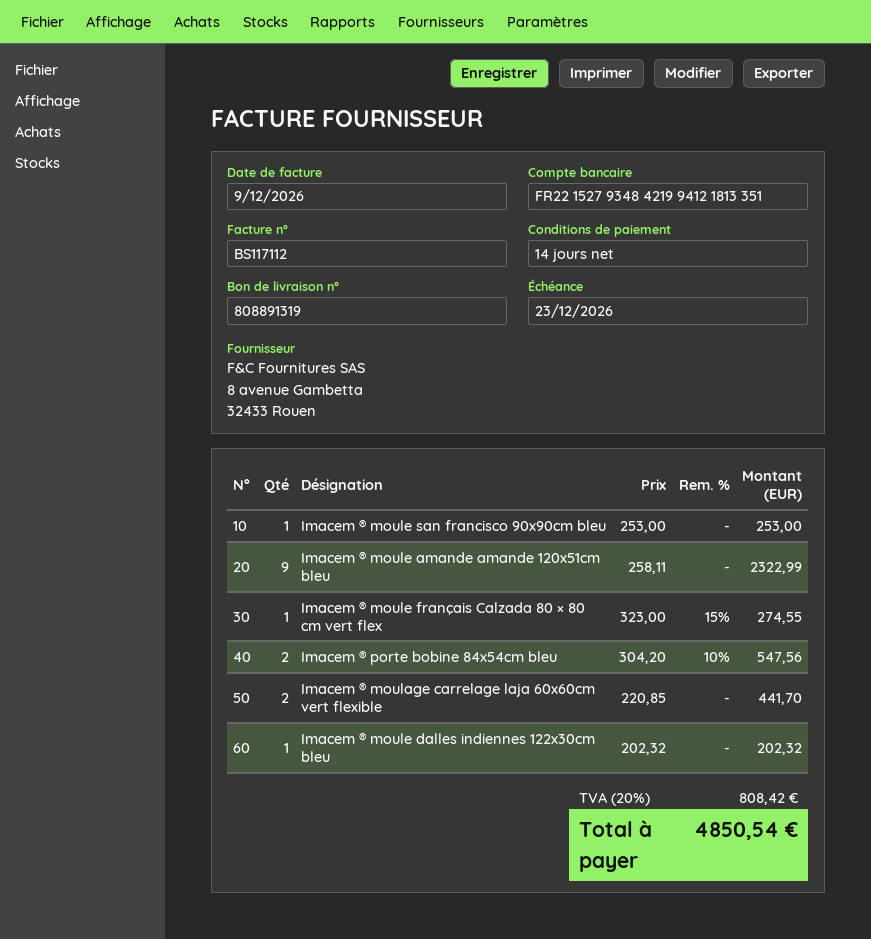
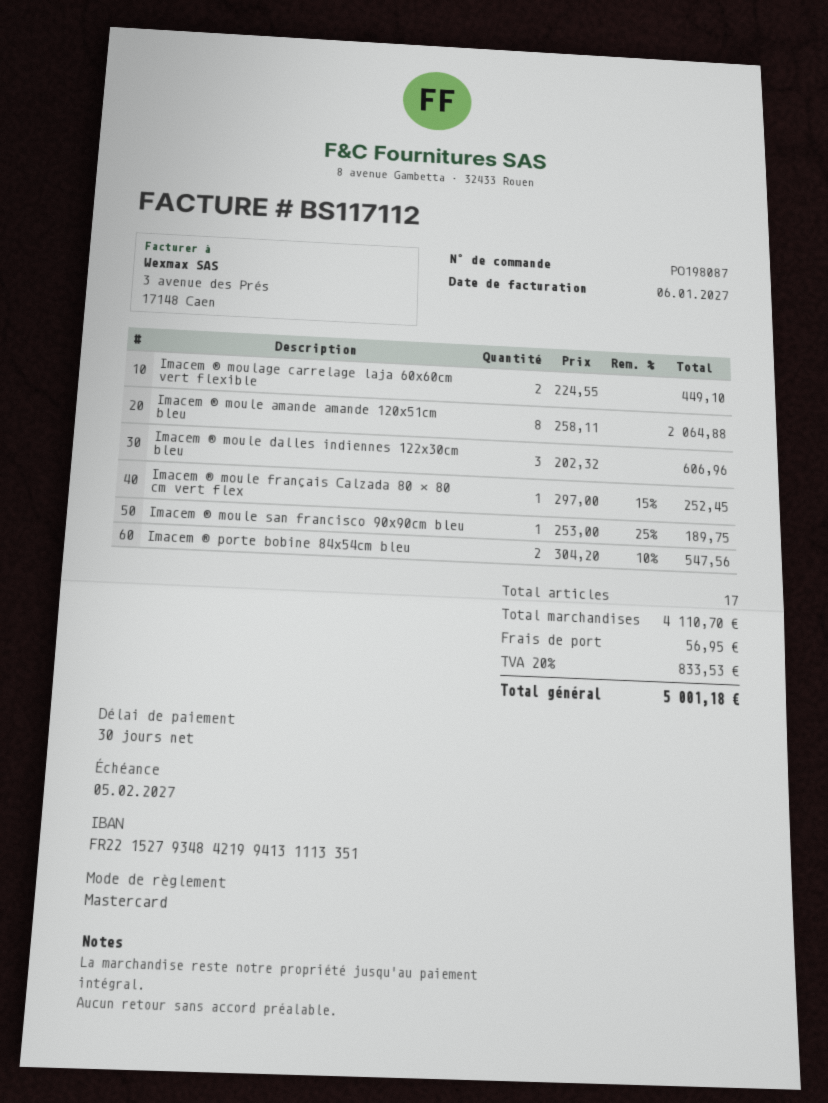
invoice date: 2026-12-09 -> 2027-01-06
payment terms: 14 days -> 30 days
due date: 2026-12-23 -> 2027-02-05
bank account: FR2215279348421994121813351 -> FR2215279348421994131113351
Imacem ® moule san francisco 90x90cm bleu: 1 x 253.00 = 253.00 -> 1 x 253.00 - 25% = 189.75
Imacem ® moule amande amande 120x51cm bleu: 9 x 258.11 = 2322.99 -> 8 x 258.11 = 2064.88
Imacem ® moule français Calzada 80 × 80 cm vert flex: 1 x 323.00 - 15% = 274.55 -> 1 x 297.00 - 15% = 252.45
Imacem ® moulage carrelage laja 60x60cm vert flexible: 2 x 220.85 = 441.70 -> 2 x 224.55 = 449.10
Imacem ® moule dalles indiennes 122x30cm bleu: 1 x 202.32 = 202.32 -> 3 x 202.32 = 606.96
shipping: none -> 56.95
tax: 20% = 808.42 -> 20% = 833.53
total: 4850.54 -> 5001.18

